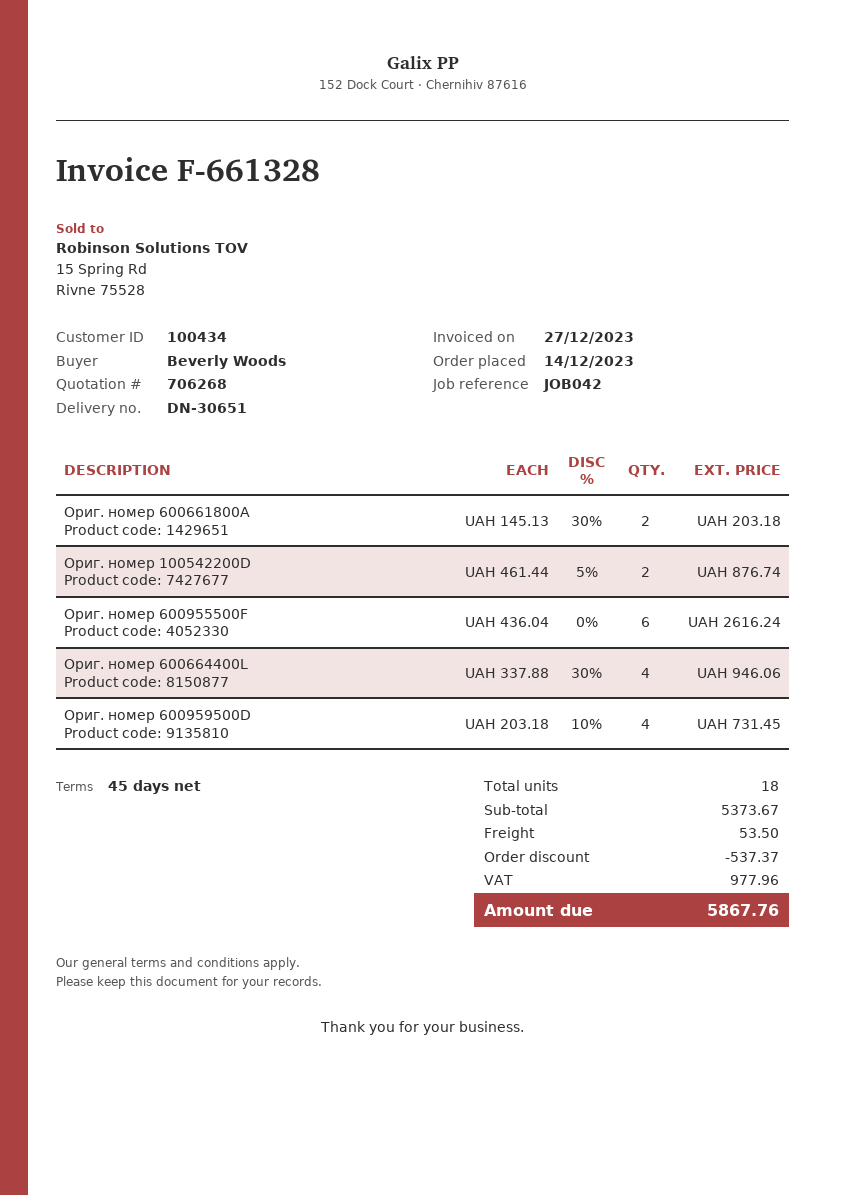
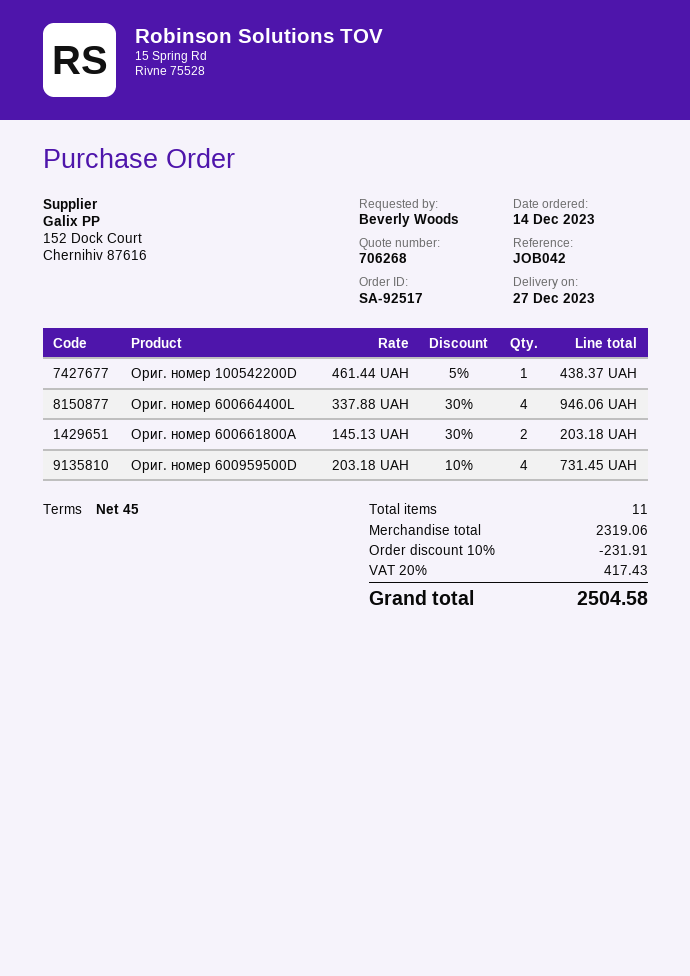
Ориг. номер 100542200D: 2 x 461.44 - 5% = 876.74 -> 1 x 461.44 - 5% = 438.37
Ориг. номер 600955500F: 6 x 436.04 = 2616.24 -> none
total quantity: 18 -> 11
subtotal: 5373.67 -> 2319.06
discount: 537.37 -> 231.91
shipping: 53.50 -> none
tax: 977.96 -> 417.43
total: 5867.76 -> 2504.58

